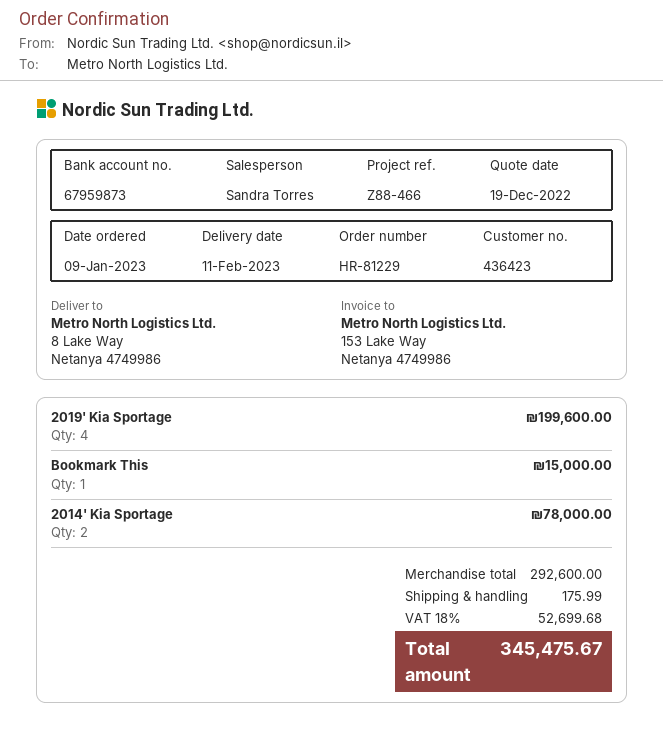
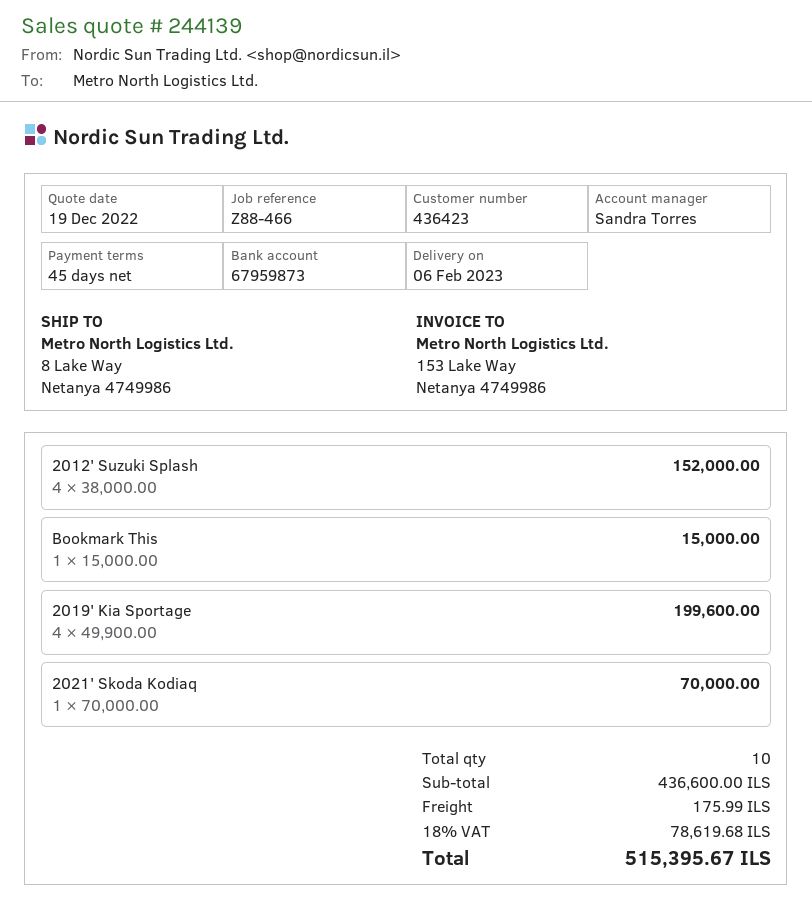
delivery date: 2023-02-11 -> 2023-02-06
2014' Kia Sportage: 2 for 78000.00 -> none
2012' Suzuki Splash: none -> 4 for 152000.00
2021' Skoda Kodiaq: none -> 1 for 70000.00
subtotal: 292600.00 -> 436600.00
tax: 18% = 52699.68 -> 18% = 78619.68
total: 345475.67 -> 515395.67

